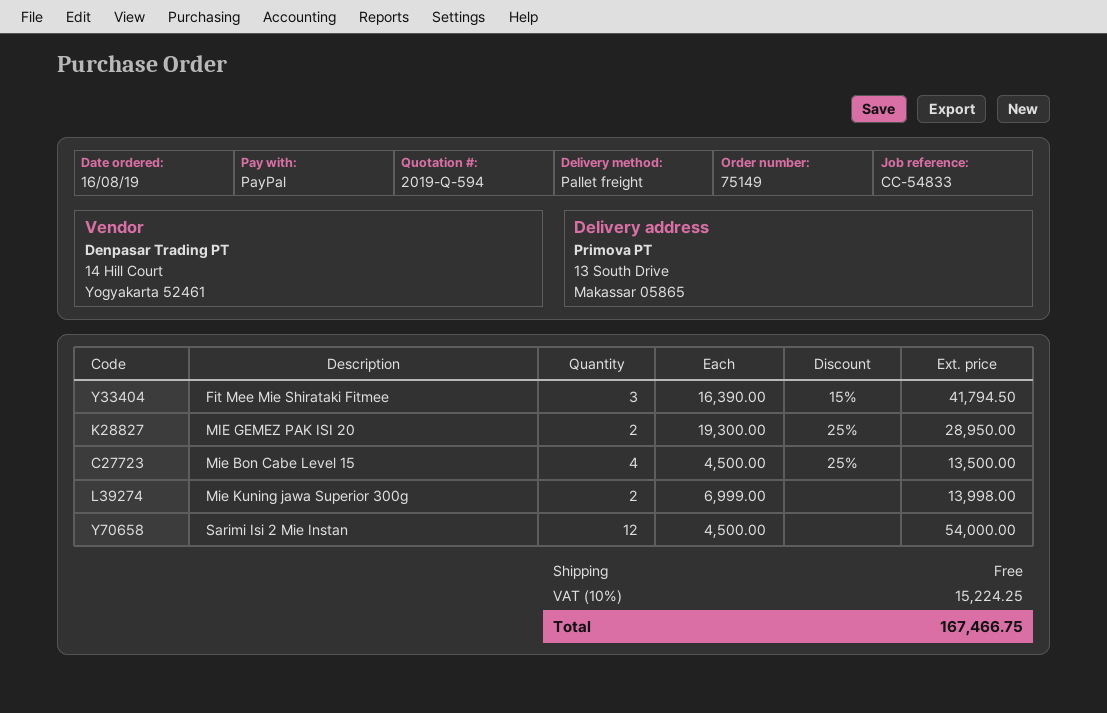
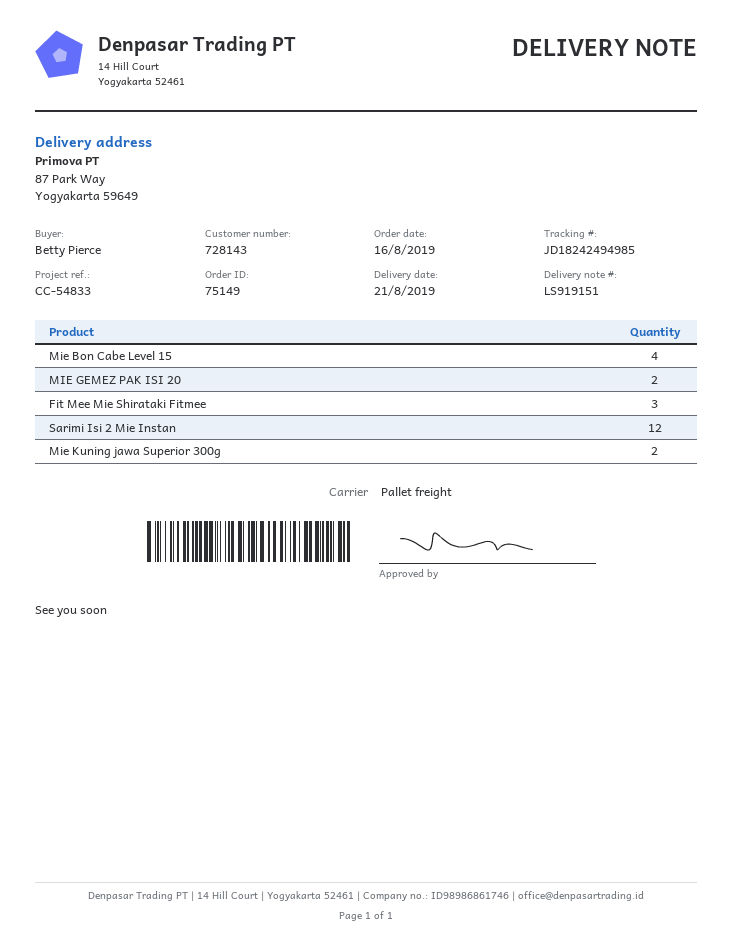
ship to: 13 South Drive, Makassar 05865 -> 87 Park Way, Yogyakarta 59649

